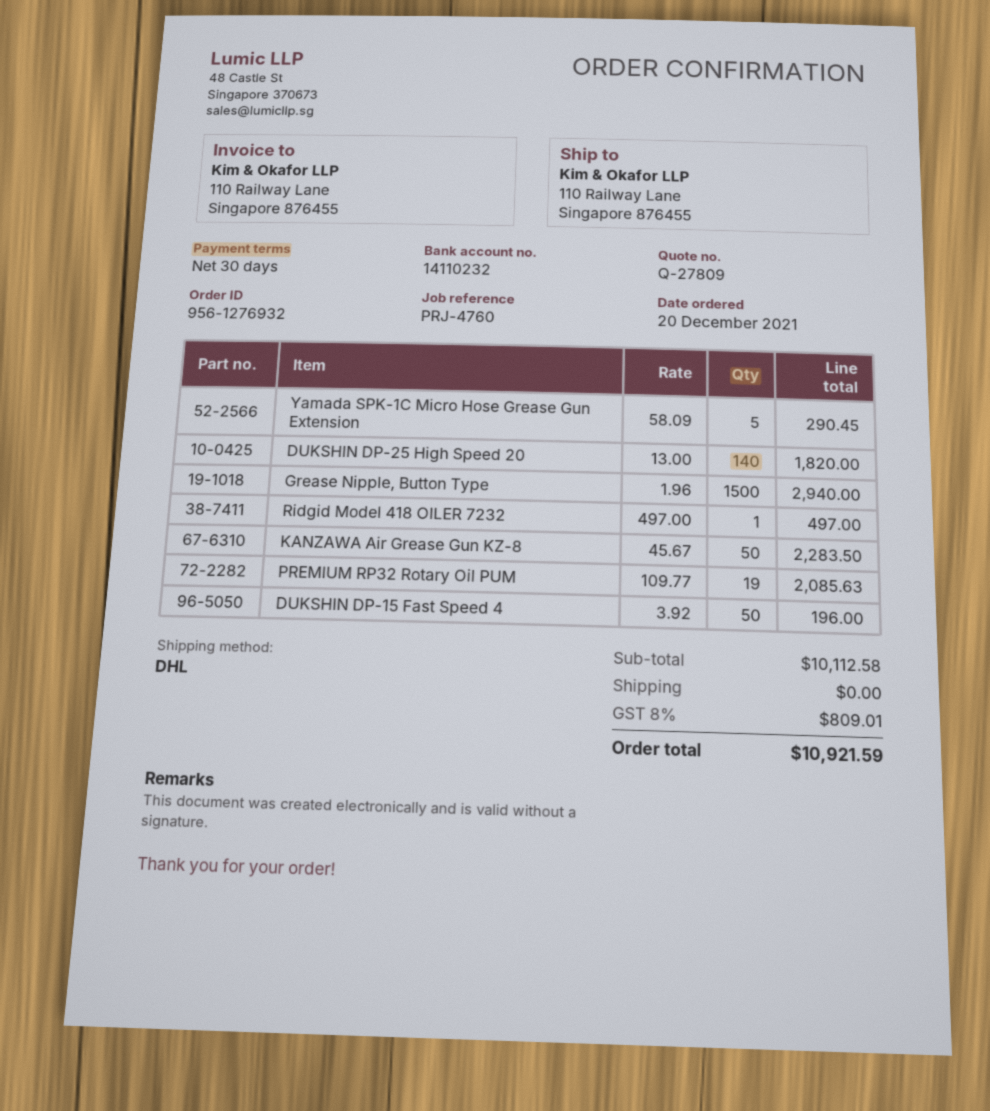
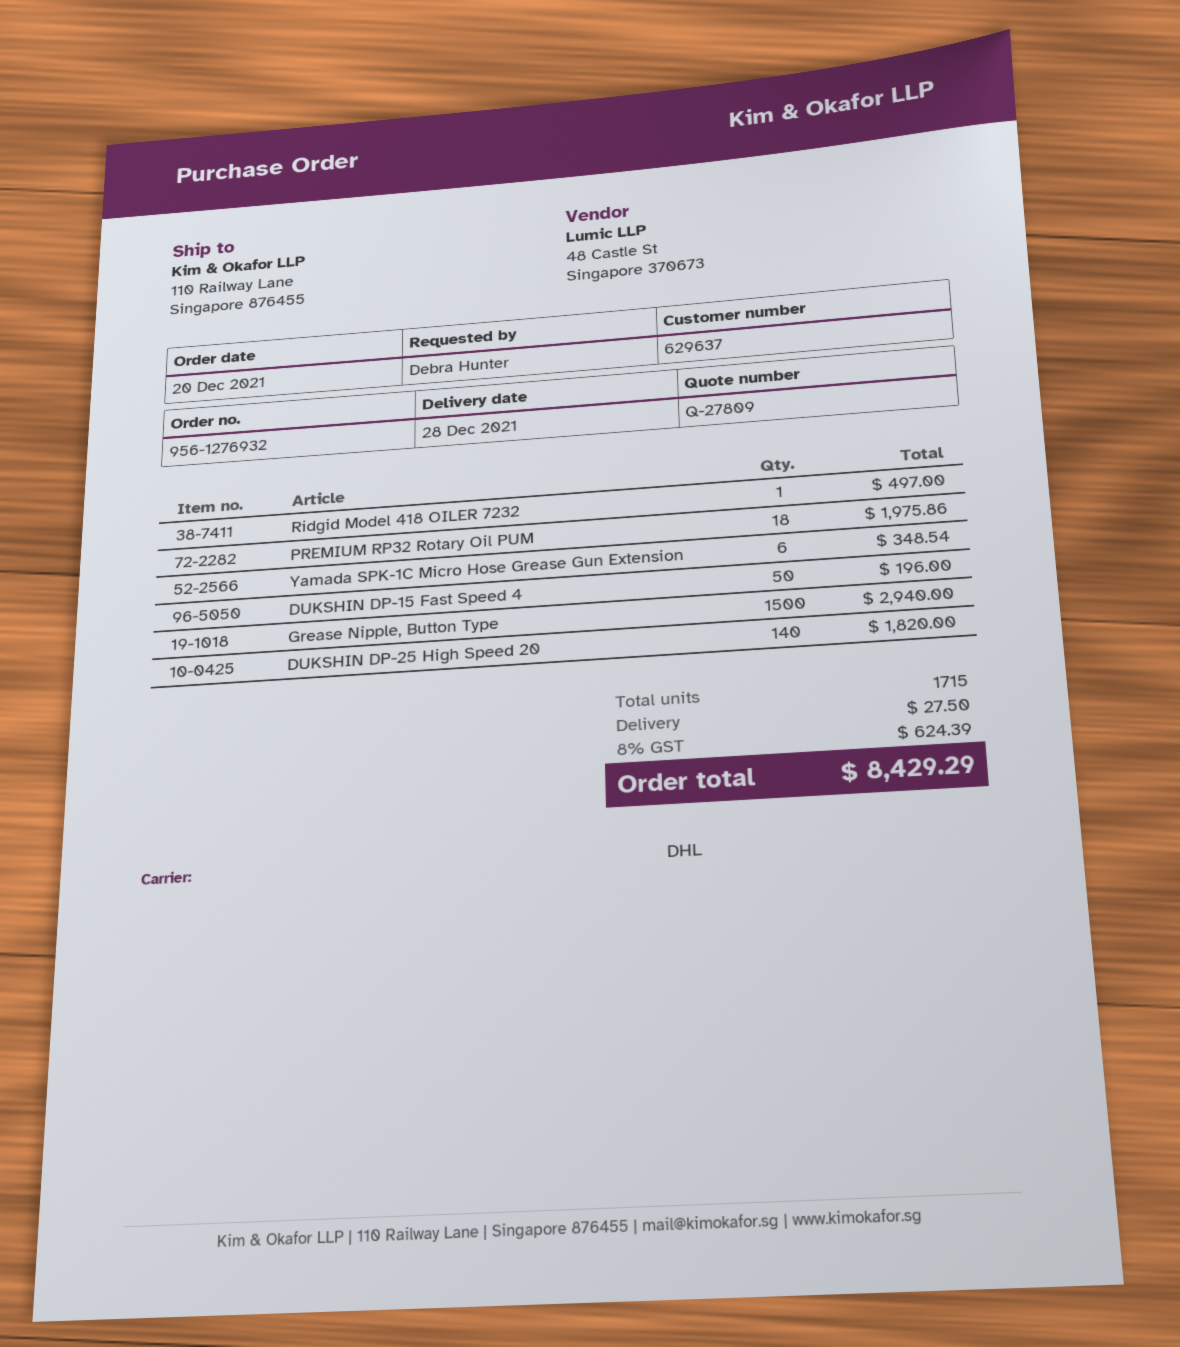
Yamada SPK-1C Micro Hose Grease Gun Extension: 5 for 290.45 -> 6 for 348.54
KANZAWA Air Grease Gun KZ-8: 50 for 2283.50 -> none
PREMIUM RP32 Rotary Oil PUM: 19 for 2085.63 -> 18 for 1975.86
shipping: 0.00 -> 27.50
tax: 8% = 809.01 -> 8% = 624.39
total: 10921.59 -> 8429.29

